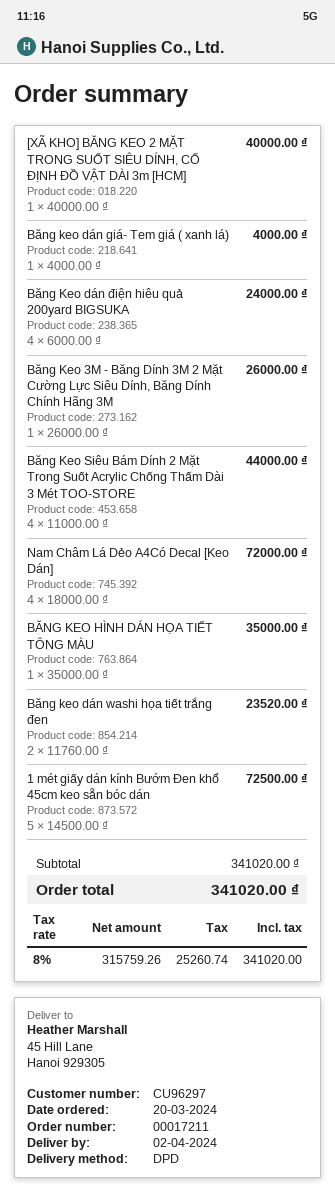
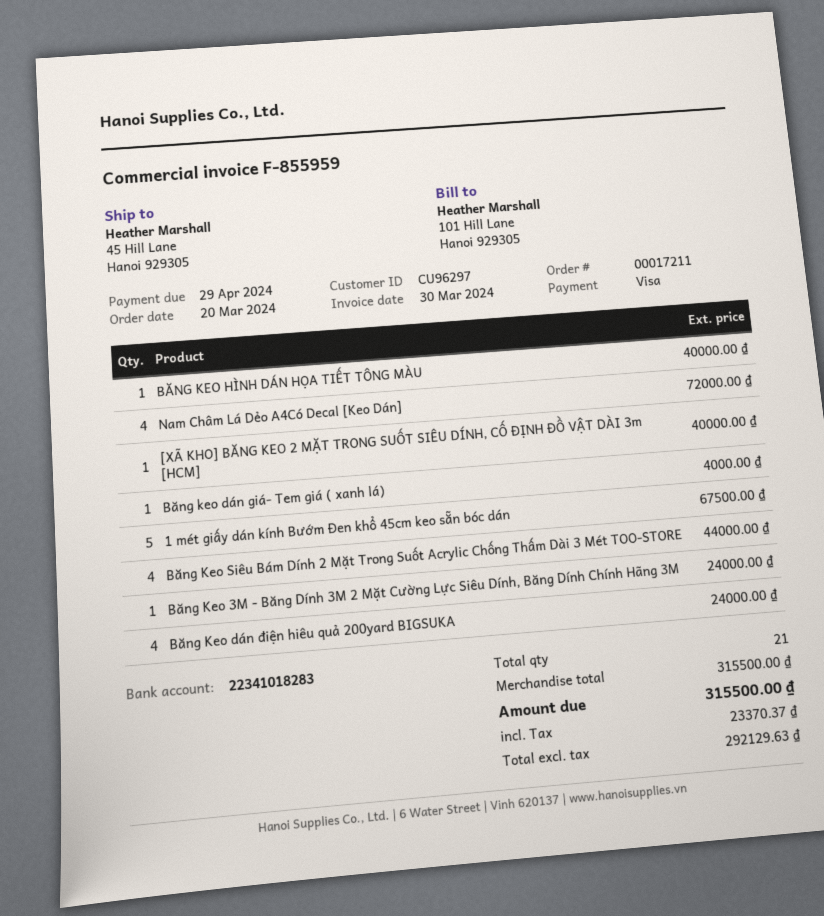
Băng Keo 3M - Băng Dính 3M 2 Mặt Cường Lực Siêu Dính, Băng Dính Chính Hãng 3M: 1 for 26000.00 -> 1 for 24000.00
BĂNG KEO HÌNH DÁN HỌA TIẾT TÔNG MÀU: 1 for 35000.00 -> 1 for 40000.00
Băng keo dán washi họa tiết trắng đen: 2 for 23520.00 -> none
1 mét giấy dán kính Bướm Đen khổ 45cm keo sẵn bóc dán: 5 for 72500.00 -> 5 for 67500.00
subtotal: 341020.00 -> 315500.00
net: 315759.26 -> 292129.63
tax: 25260.74 -> 23370.37
total: 341020.00 -> 315500.00

